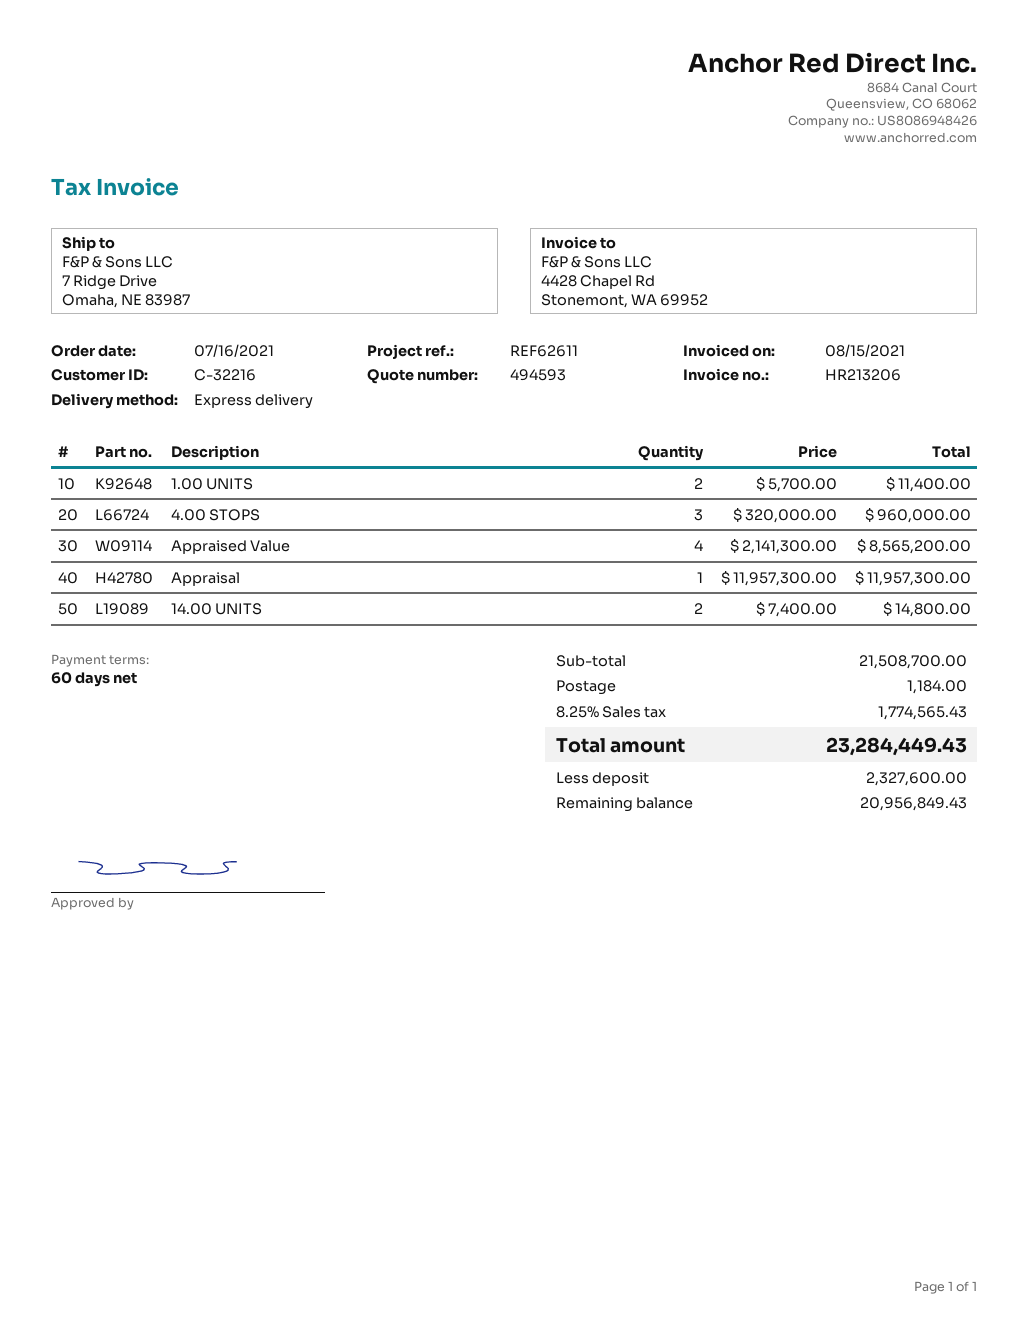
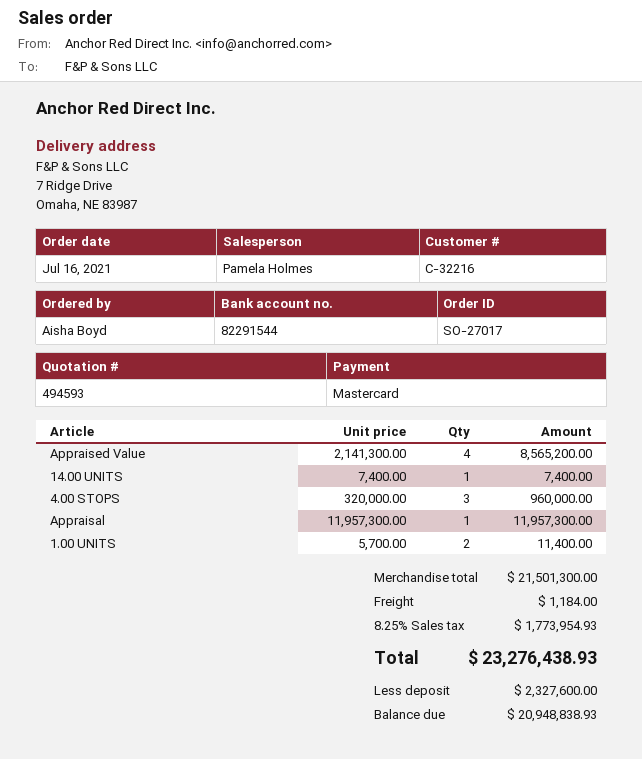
14.00 UNITS: 2 x 7400.00 = 14800.00 -> 1 x 7400.00 = 7400.00
subtotal: 21508700.00 -> 21501300.00
tax: 8.25% = 1774565.43 -> 8.25% = 1773954.93
total: 23284449.43 -> 23276438.93
balance: 20956849.43 -> 20948838.93

